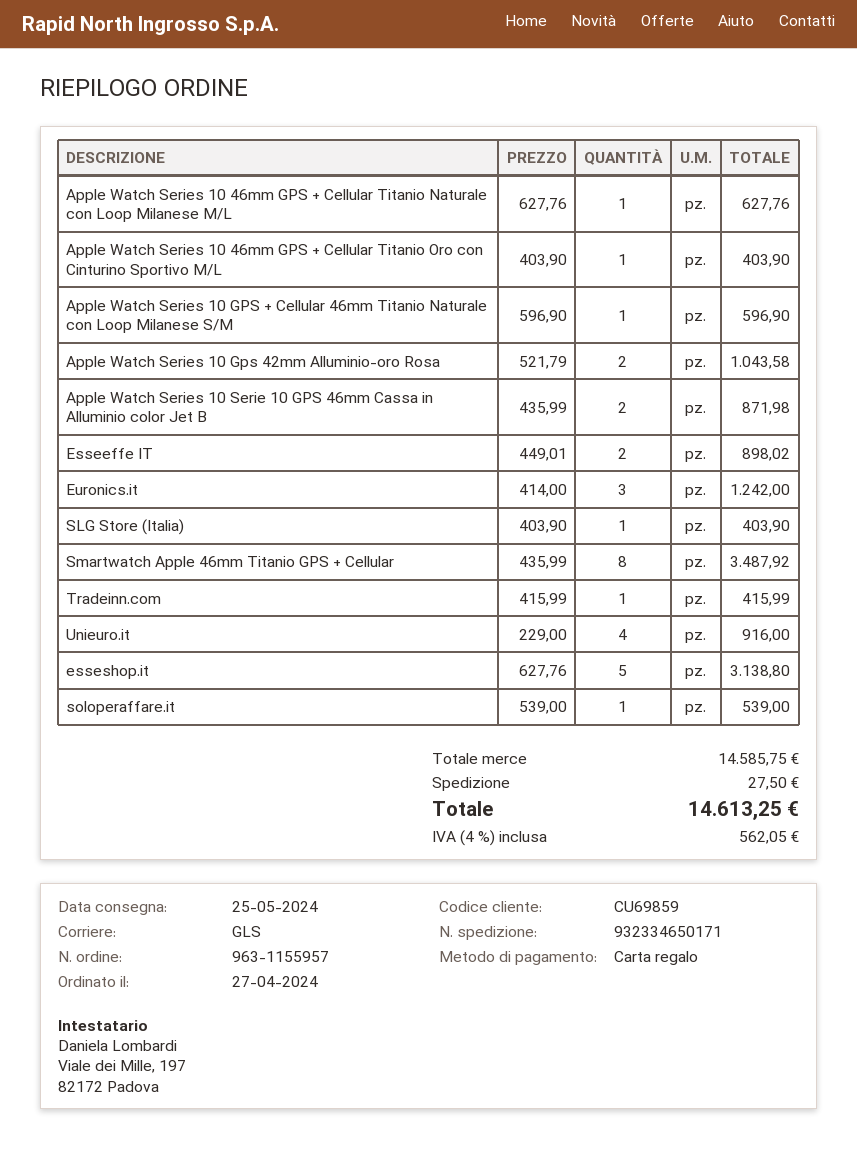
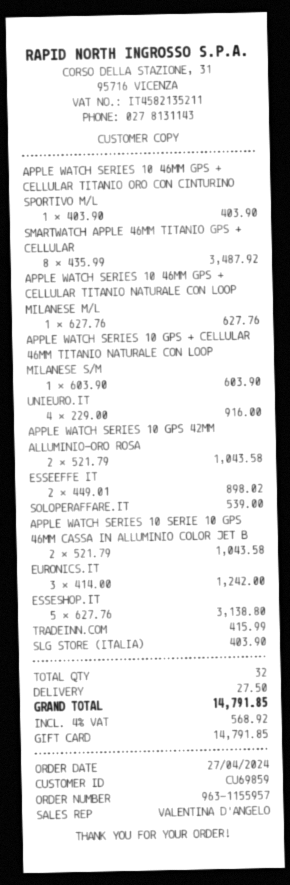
Apple Watch Series 10 GPS + Cellular 46mm Titanio Naturale con Loop Milanese S/M: 1 x 596.90 = 596.90 -> 1 x 603.90 = 603.90
Apple Watch Series 10 Serie 10 GPS 46mm Cassa in Alluminio color Jet B: 2 x 435.99 = 871.98 -> 2 x 521.79 = 1043.58
tax: 4% = 562.05 -> 4% = 568.92
total: 14613.25 -> 14791.85

